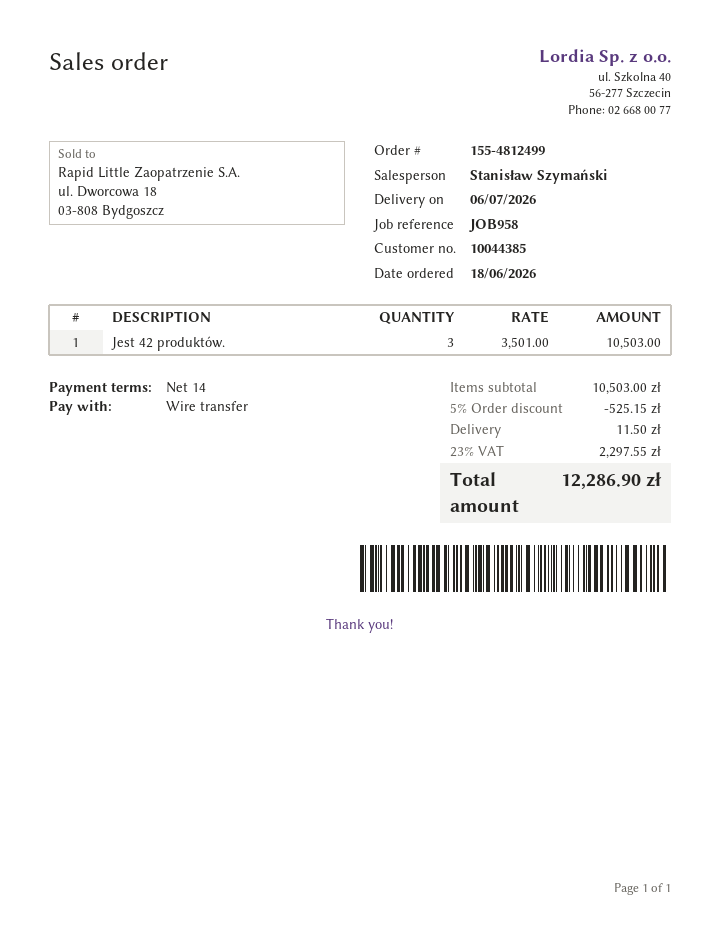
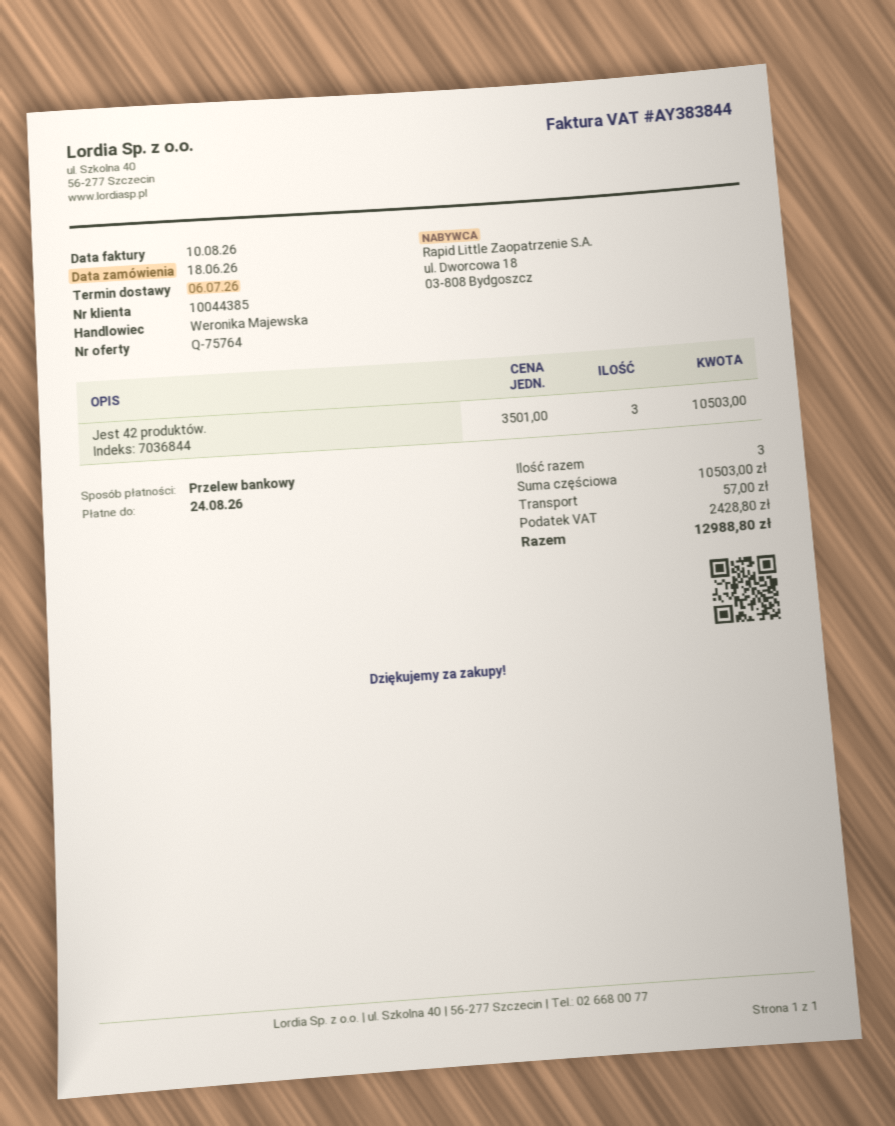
sales rep: Stanisław Szymański -> Weronika Majewska
discount: 5% = 525.15 -> none
shipping: 11.50 -> 57.00
tax: 2297.55 -> 2428.80
total: 12286.90 -> 12988.80

